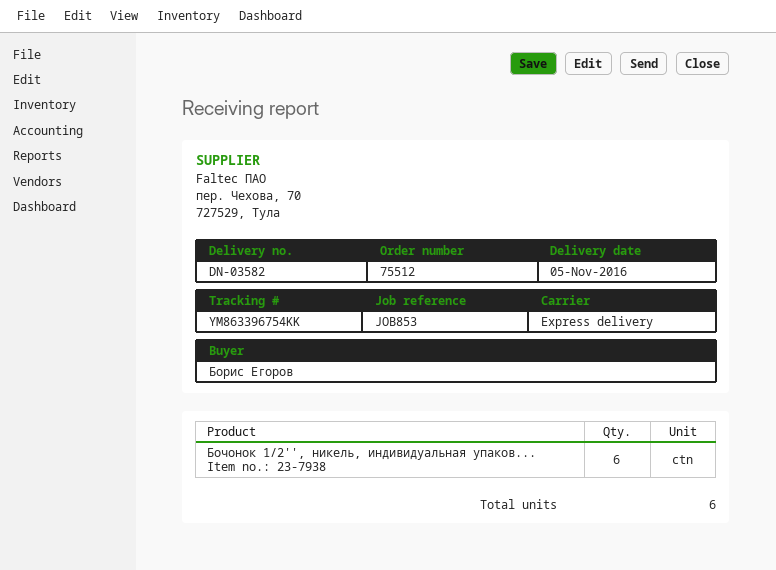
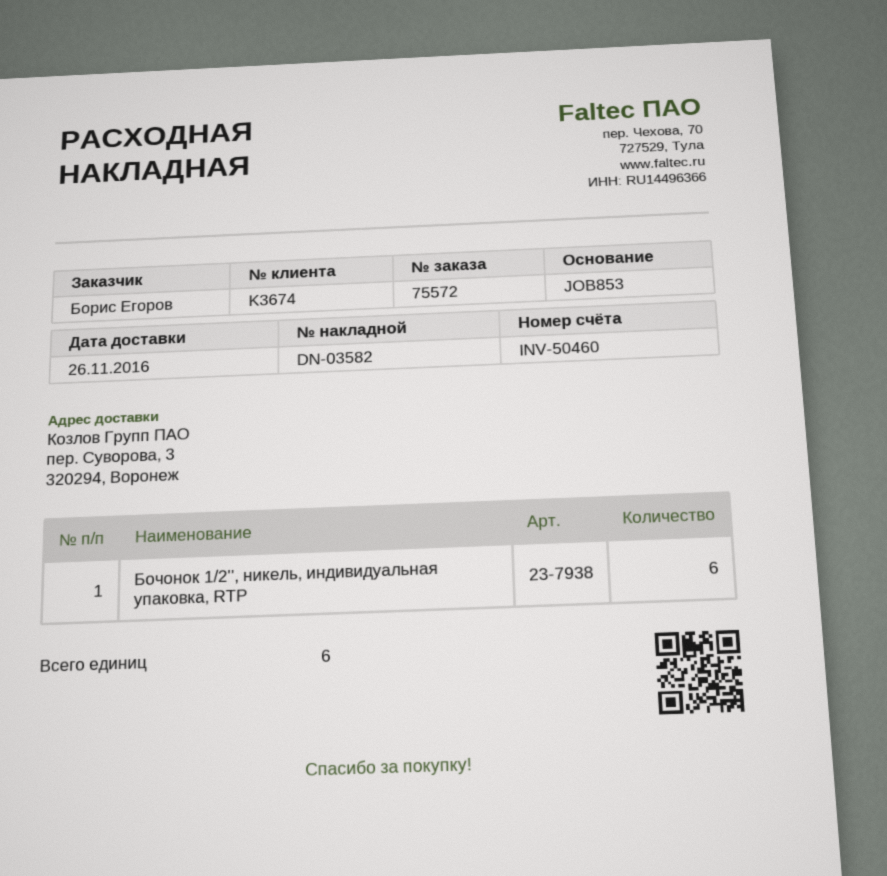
order number: 75512 -> 75572
delivery date: 2016-11-05 -> 2016-11-26

